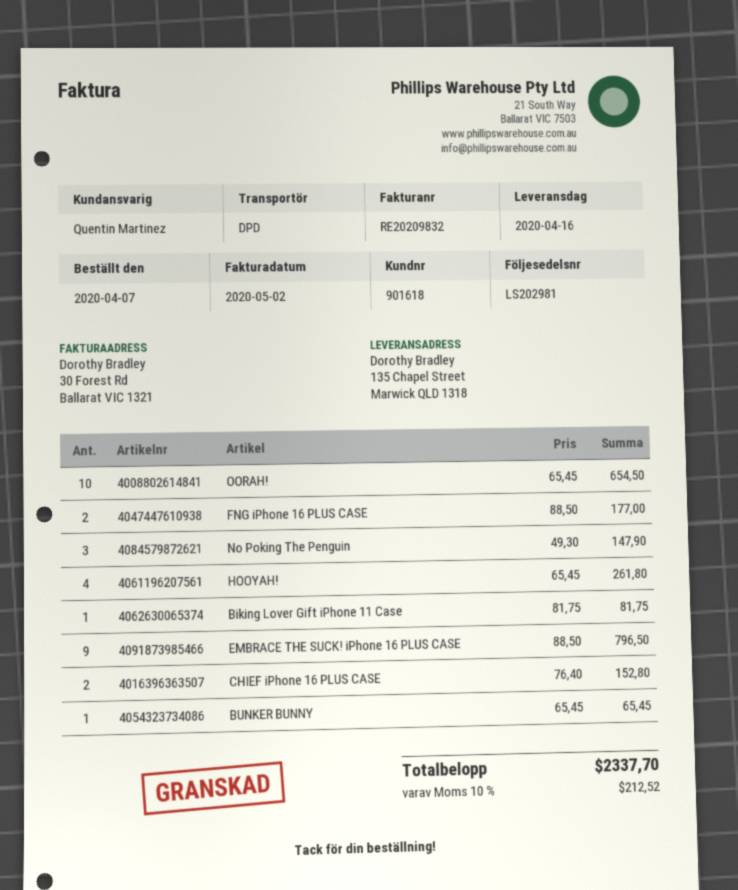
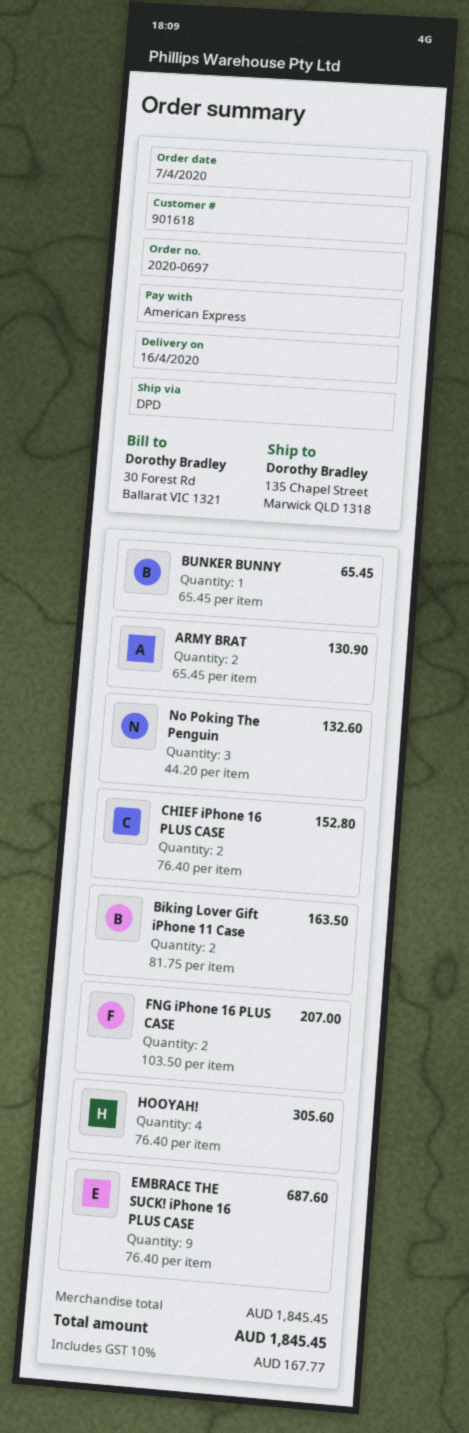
OORAH!: 10 x 65.45 = 654.50 -> none
FNG iPhone 16 PLUS CASE: 2 x 88.50 = 177.00 -> 2 x 103.50 = 207.00
No Poking The Penguin: 3 x 49.30 = 147.90 -> 3 x 44.20 = 132.60
HOOYAH!: 4 x 65.45 = 261.80 -> 4 x 76.40 = 305.60
Biking Lover Gift iPhone 11 Case: 1 x 81.75 = 81.75 -> 2 x 81.75 = 163.50
EMBRACE THE SUCK! iPhone 16 PLUS CASE: 9 x 88.50 = 796.50 -> 9 x 76.40 = 687.60
ARMY BRAT: none -> 2 x 65.45 = 130.90
tax: 10% = 212.52 -> 10% = 167.77
total: 2337.70 -> 1845.45

